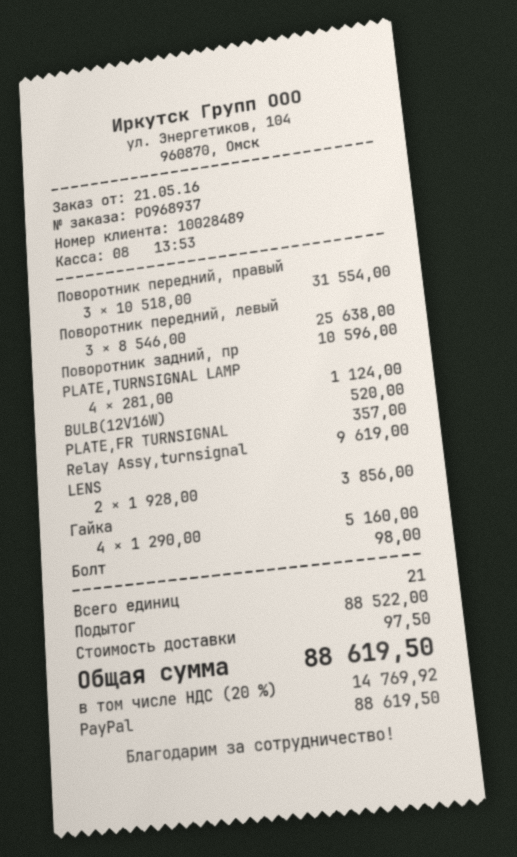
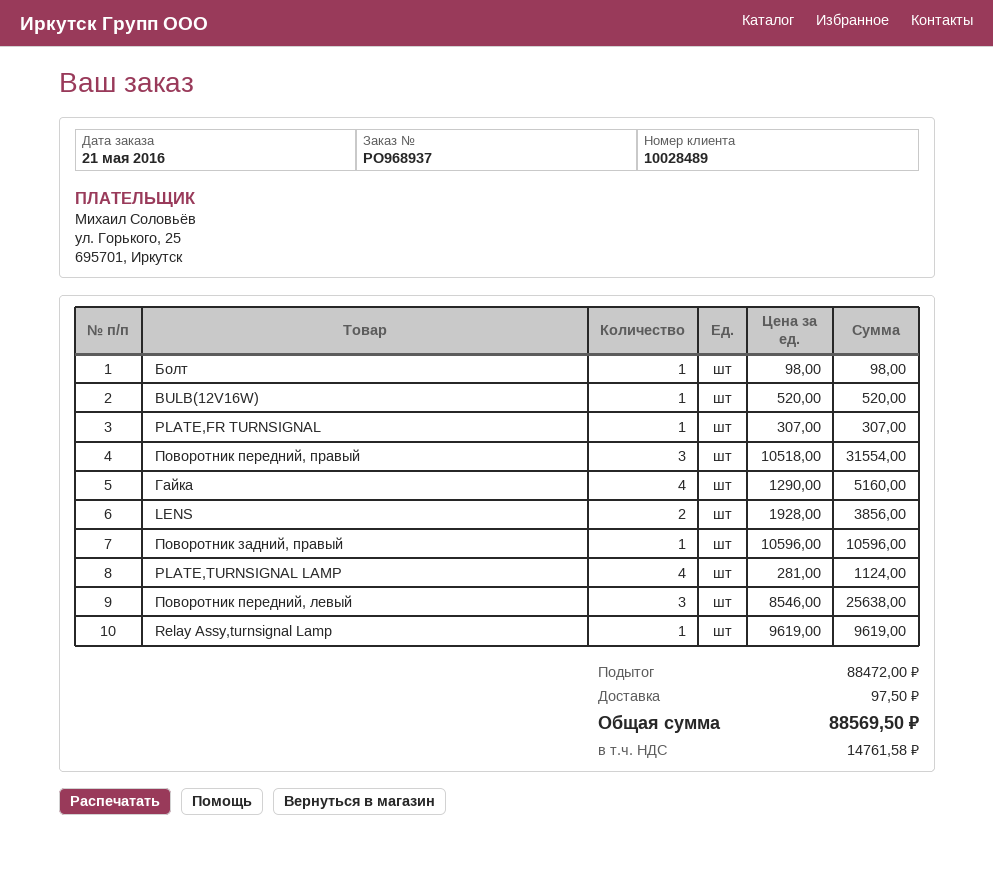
PLATE,FR TURNSIGNAL: 1 x 357.00 = 357.00 -> 1 x 307.00 = 307.00
subtotal: 88522.00 -> 88472.00
tax: 14769.92 -> 14761.58
total: 88619.50 -> 88569.50

